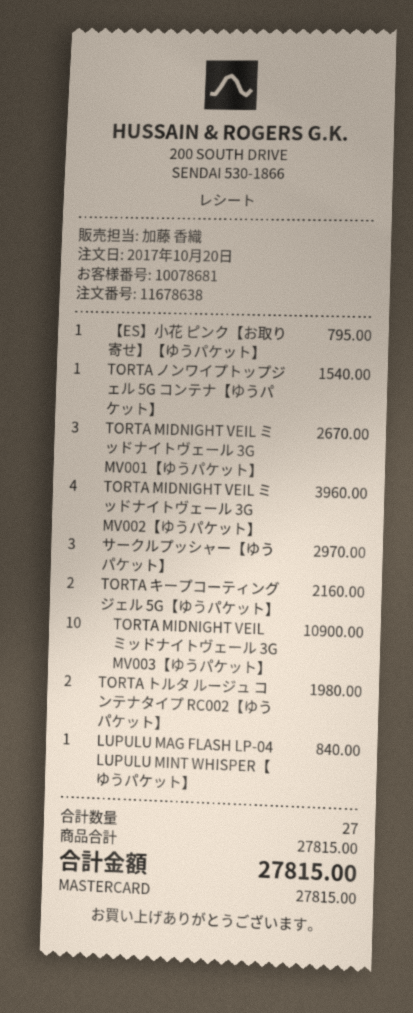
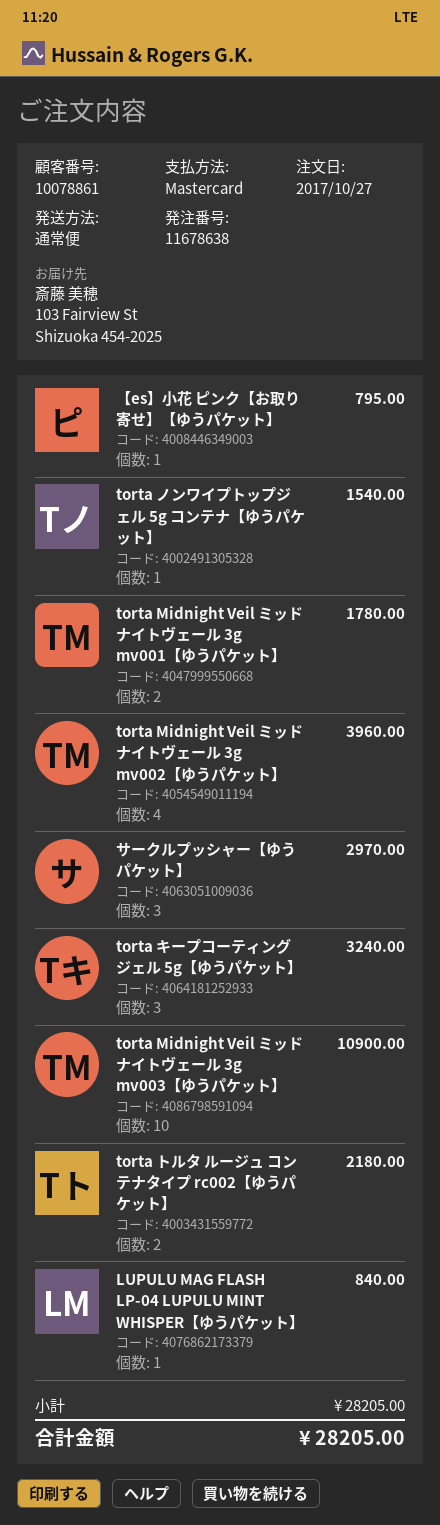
order date: 2017-10-20 -> 2017-10-27
customer number: 10078681 -> 10078861
TORTA MIDNIGHT VEIL ミッドナイトヴェール 3G MV001【ゆうパケット】: 3 for 2670.00 -> 2 for 1780.00
TORTA キープコーティングジェル 5G【ゆうパケット】: 2 for 2160.00 -> 3 for 3240.00
TORTA トルタ ルージュ コンテナタイプ RC002【ゆうパケット】: 2 for 1980.00 -> 2 for 2180.00
subtotal: 27815.00 -> 28205.00
total: 27815.00 -> 28205.00

